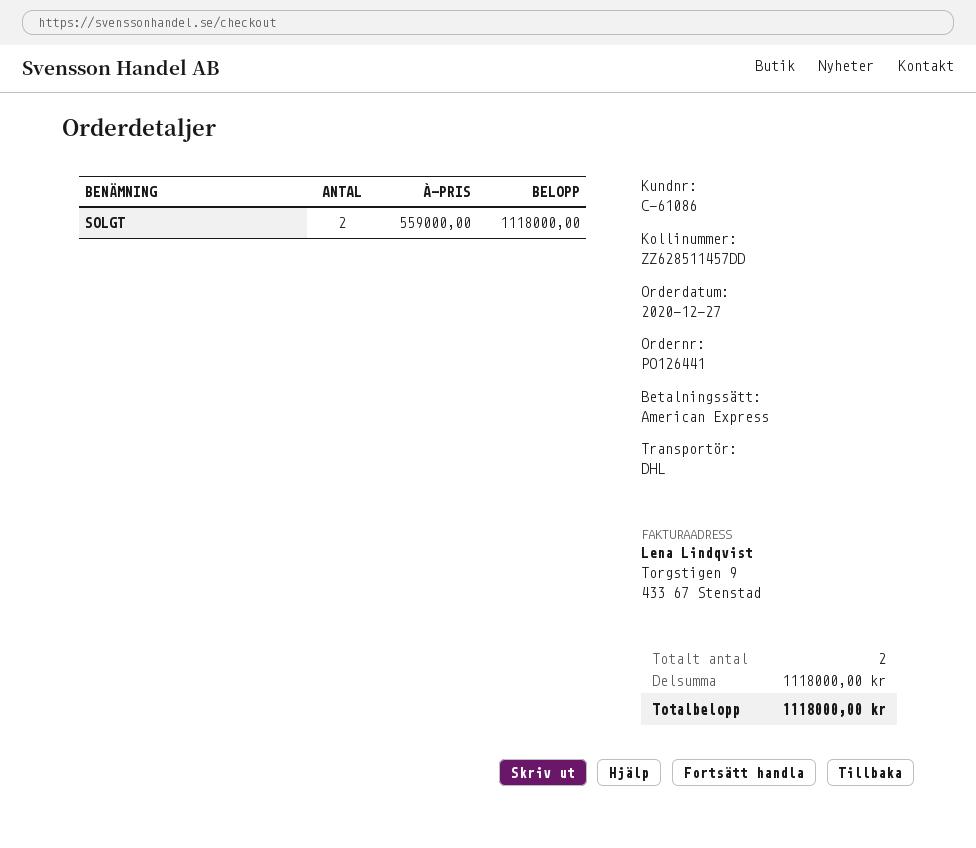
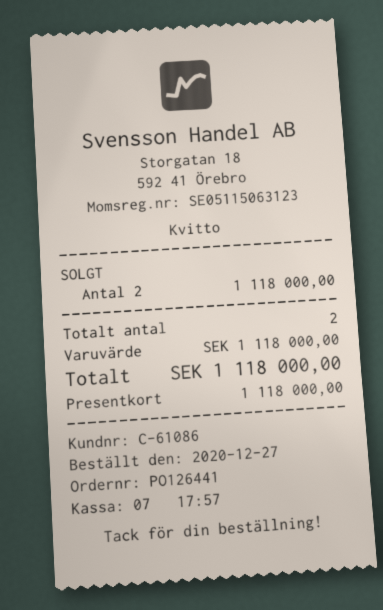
payment method: American Express -> gift card

